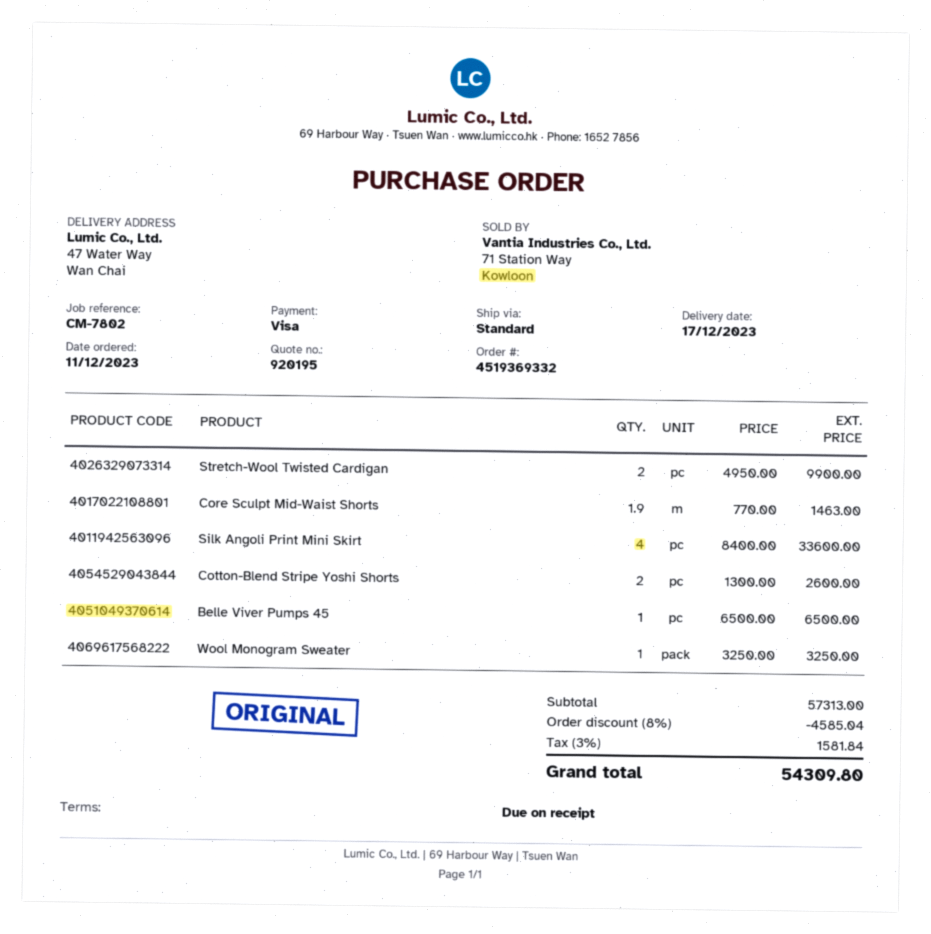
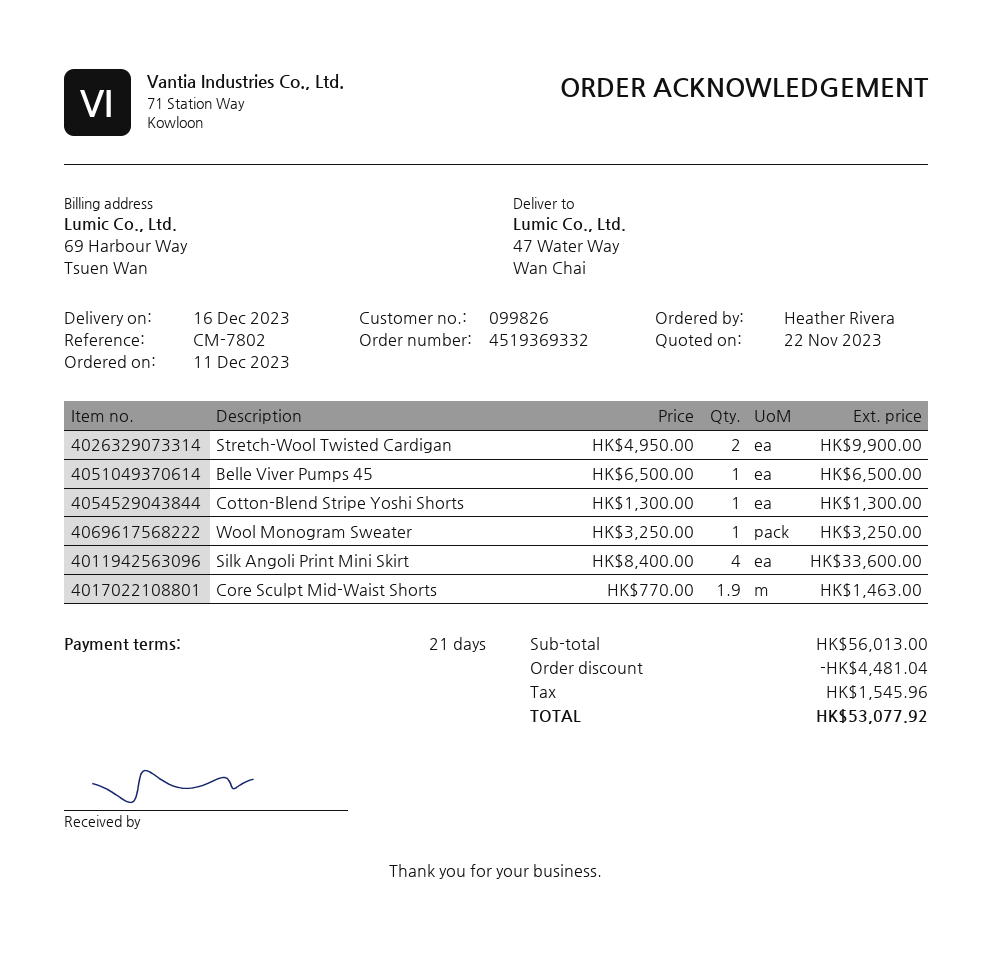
delivery date: 2023-12-17 -> 2023-12-16
payment terms: on receipt -> 21 days
Cotton-Blend Stripe Yoshi Shorts: 2 x 1300.00 = 2600.00 -> 1 x 1300.00 = 1300.00
subtotal: 57313.00 -> 56013.00
discount: 4585.04 -> 4481.04
tax: 1581.84 -> 1545.96
total: 54309.80 -> 53077.92

